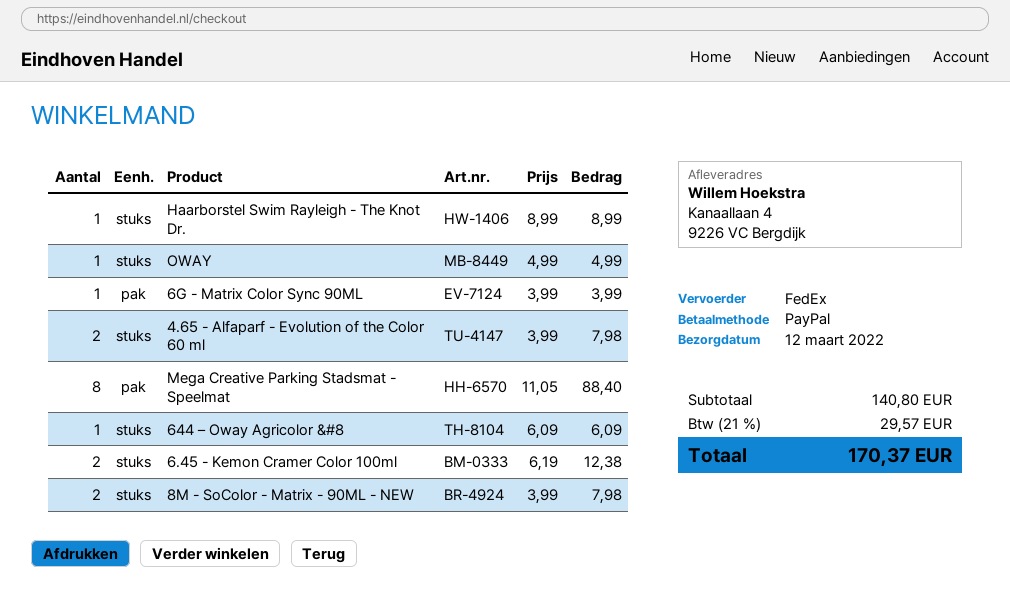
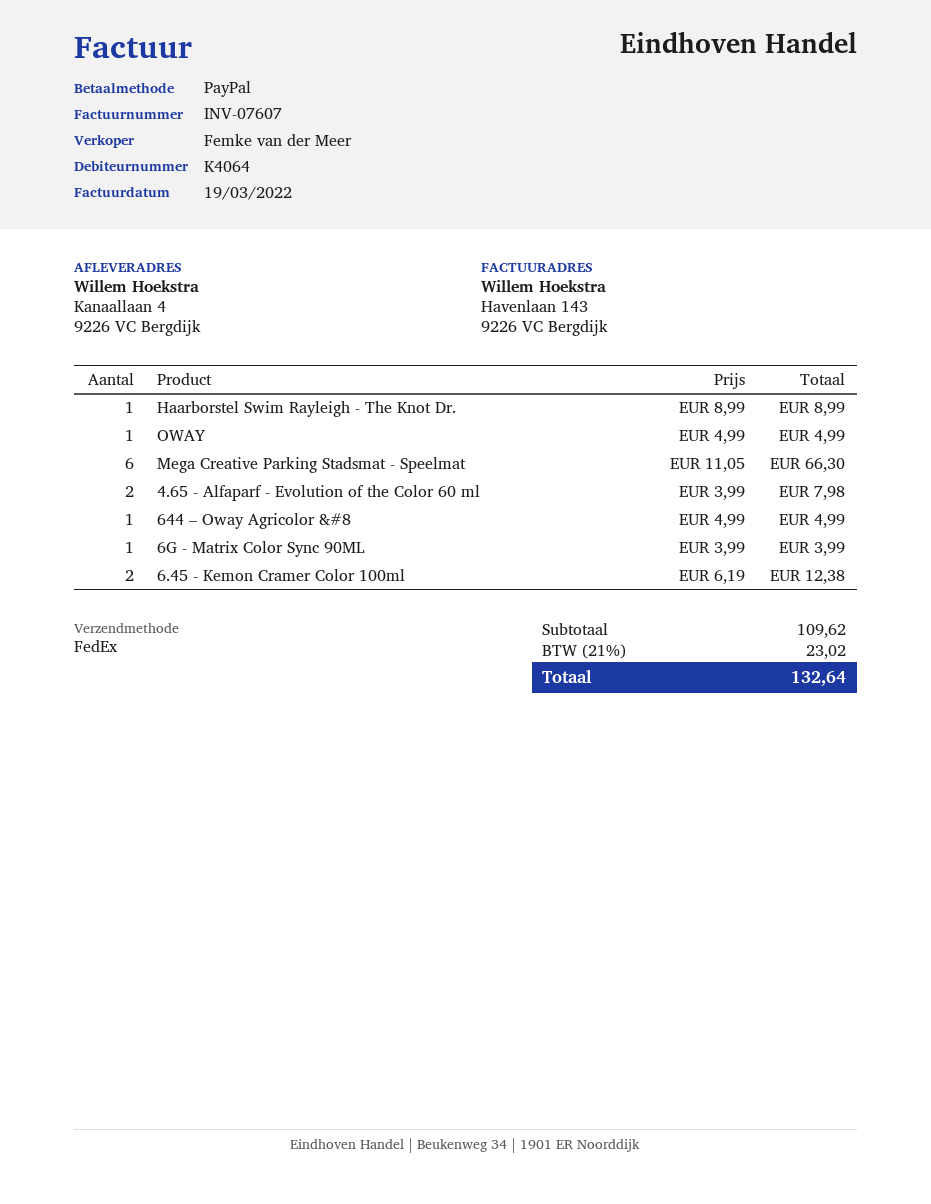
Mega Creative Parking Stadsmat - Speelmat: 8 x 11.05 = 88.40 -> 6 x 11.05 = 66.30
644 – Oway Agricolor &#8: 1 x 6.09 = 6.09 -> 1 x 4.99 = 4.99
8M - SoColor - Matrix - 90ML - NEW: 2 x 3.99 = 7.98 -> none
subtotal: 140.80 -> 109.62
tax: 21% = 29.57 -> 21% = 23.02
total: 170.37 -> 132.64

